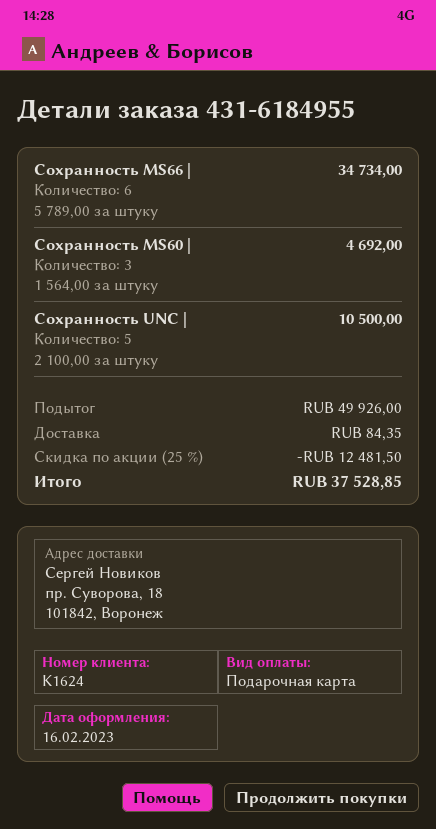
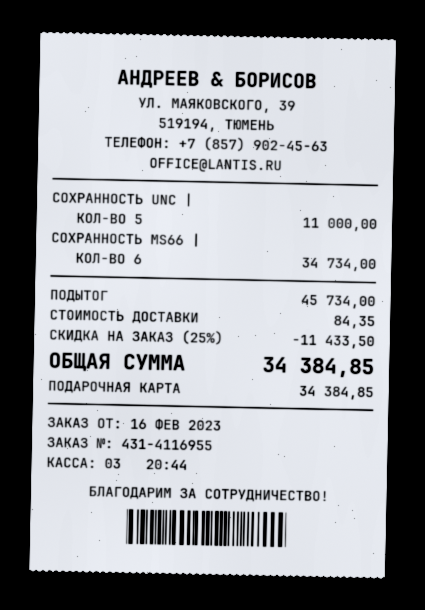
order number: 431-6184955 -> 431-4116955
Сохранность MS60 |: 3 for 4692.00 -> none
Сохранность UNC |: 5 for 10500.00 -> 5 for 11000.00
subtotal: 49926.00 -> 45734.00
discount: 25% = 12481.50 -> 25% = 11433.50
total: 37528.85 -> 34384.85

